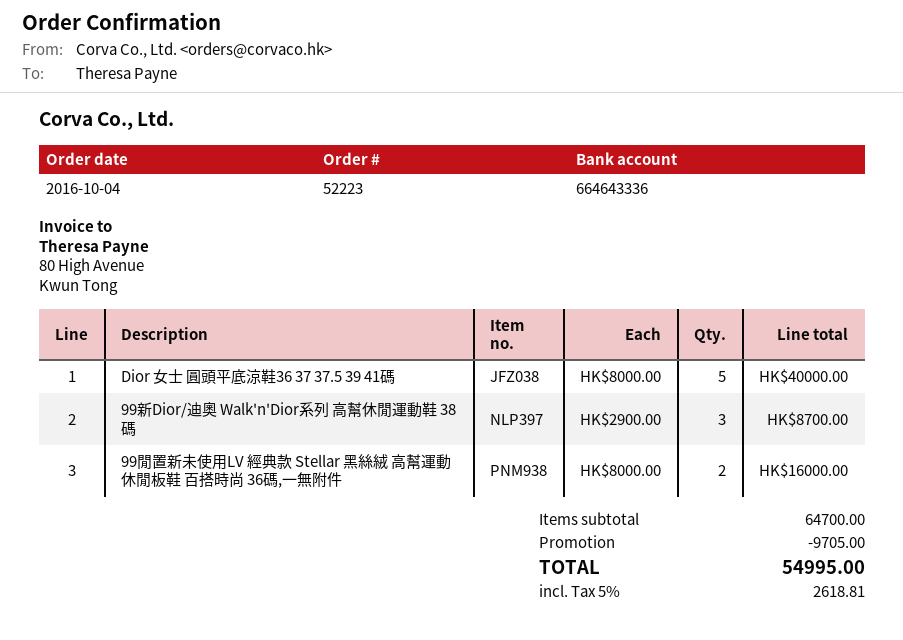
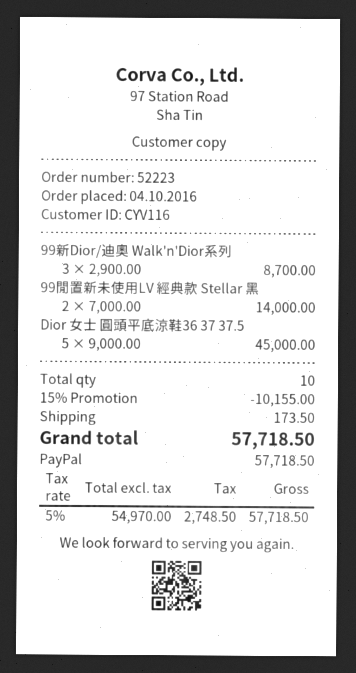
Dior 女士 圓頭平底涼鞋36 37 37.5 39 41碼: 5 x 8000.00 = 40000.00 -> 5 x 9000.00 = 45000.00
99閒置新未使用LV 經典款 Stellar 黑絲絨 高幫運動休閒板鞋 百搭時尚 36碼,一無附件: 2 x 8000.00 = 16000.00 -> 2 x 7000.00 = 14000.00
discount: 9705.00 -> 10155.00
shipping: none -> 173.50
tax: 5% = 2618.81 -> 5% = 2748.50
total: 54995.00 -> 57718.50

